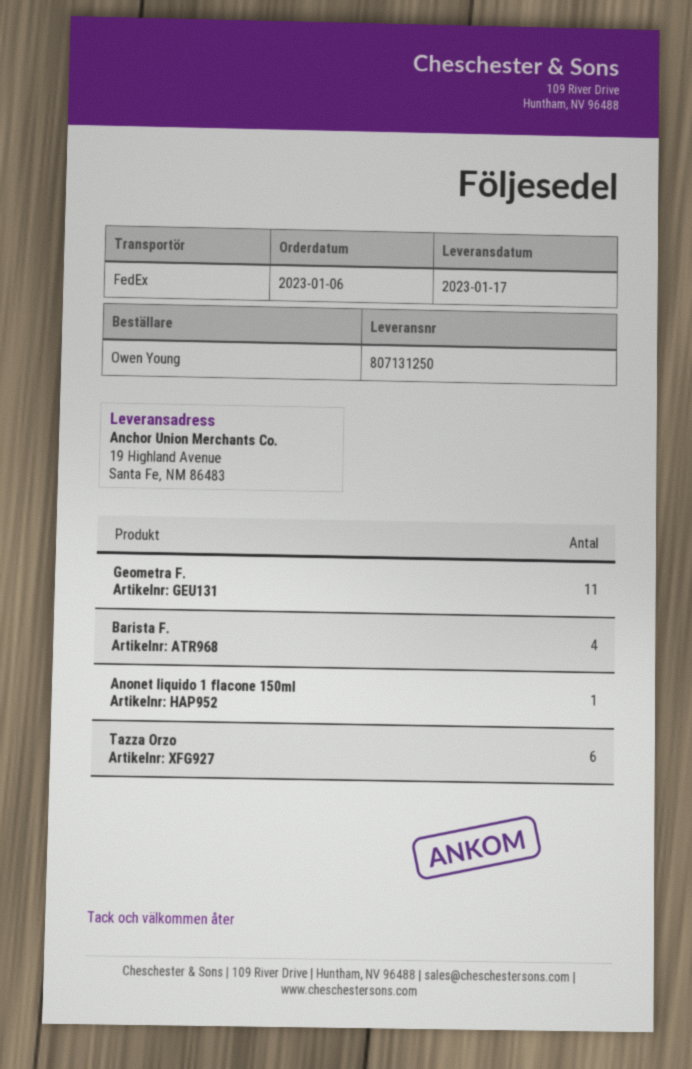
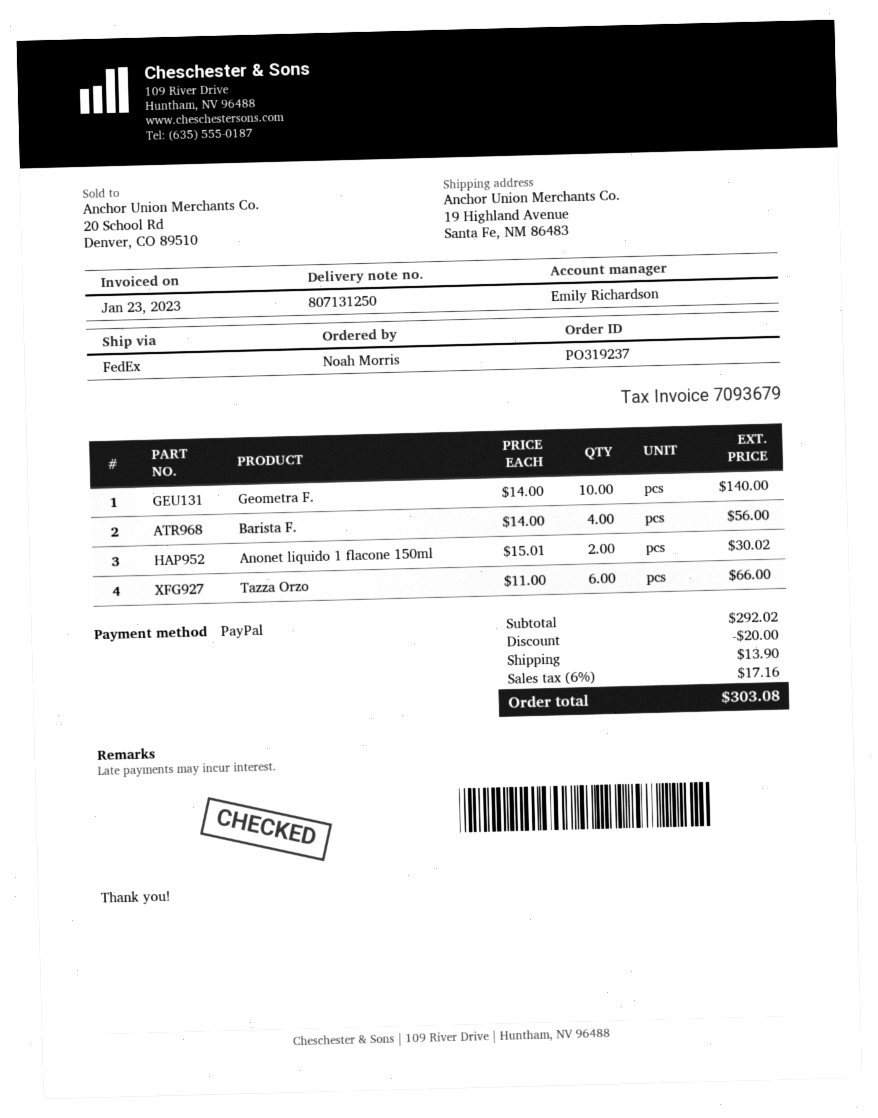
ordered by: Owen Young -> Noah Morris
Geometra F.: 11 -> 10
Anonet liquido 1 flacone 150ml: 1 -> 2

